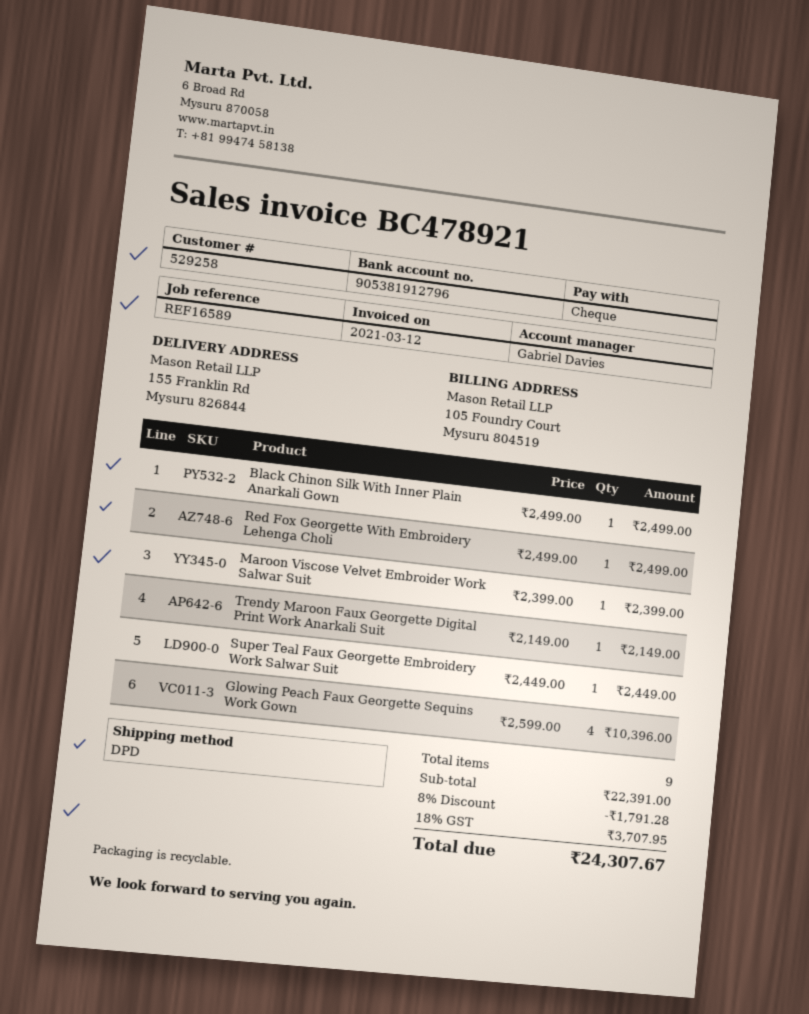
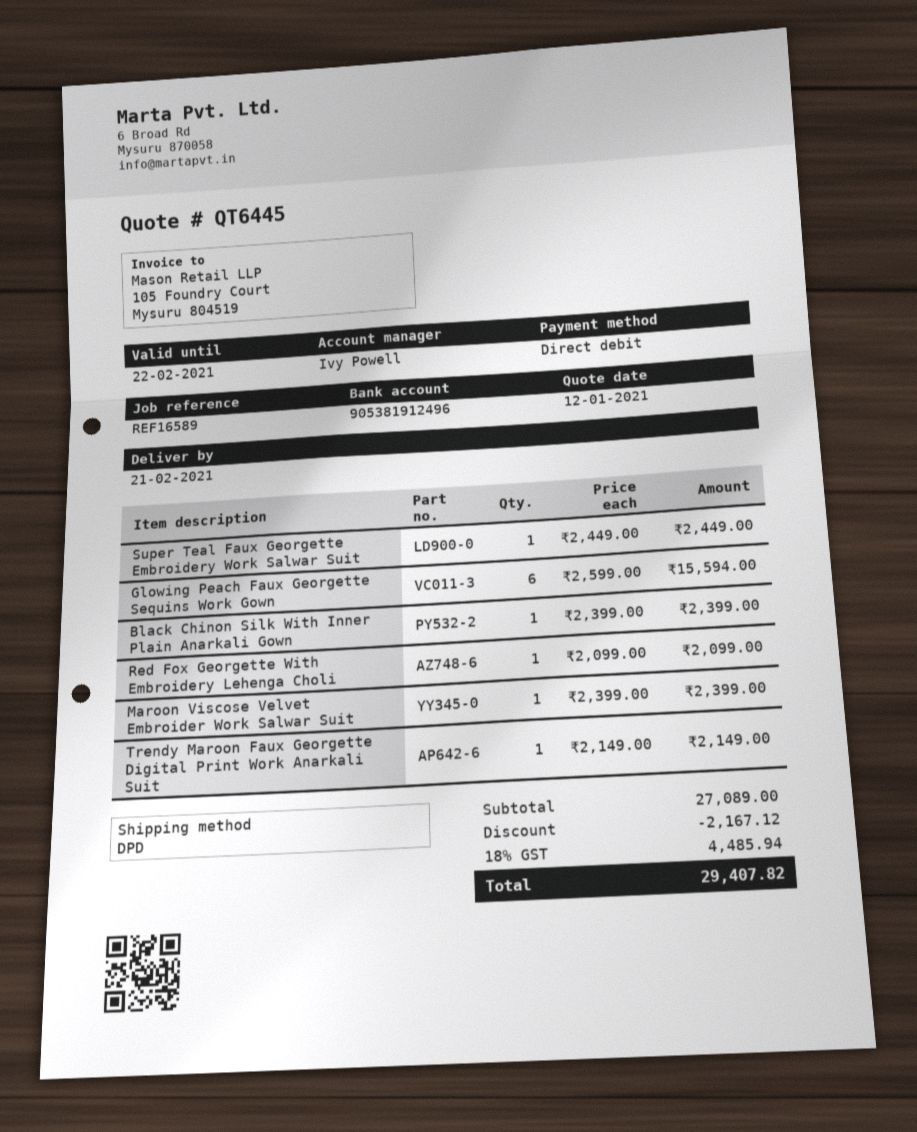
sales rep: Gabriel Davies -> Ivy Powell
payment method: cheque -> direct debit
bank account: 905381912796 -> 905381912496
Black Chinon Silk With Inner Plain Anarkali Gown: 1 x 2499.00 = 2499.00 -> 1 x 2399.00 = 2399.00
Red Fox Georgette With Embroidery Lehenga Choli: 1 x 2499.00 = 2499.00 -> 1 x 2099.00 = 2099.00
Glowing Peach Faux Georgette Sequins Work Gown: 4 x 2599.00 = 10396.00 -> 6 x 2599.00 = 15594.00
subtotal: 22391.00 -> 27089.00
discount: 1791.28 -> 2167.12
tax: 18% = 3707.95 -> 18% = 4485.94
total: 24307.67 -> 29407.82

